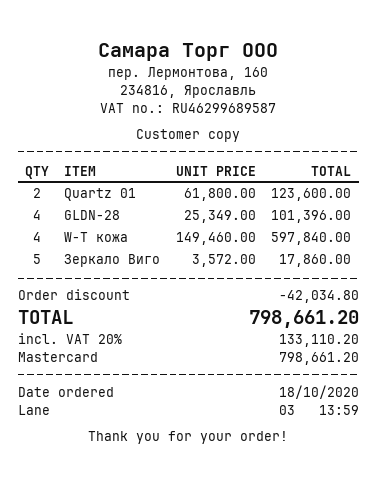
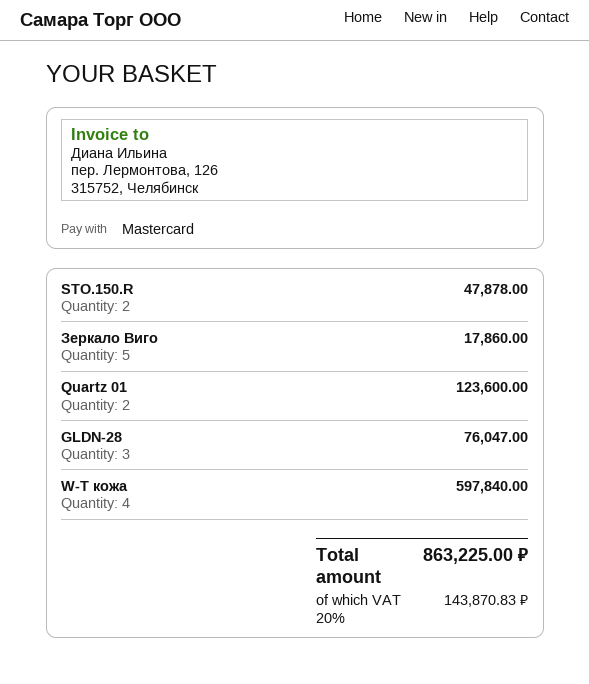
GLDN-28: 4 for 101396.00 -> 3 for 76047.00
STO.150.R: none -> 2 for 47878.00
discount: 42034.80 -> none
tax: 20% = 133110.20 -> 20% = 143870.83
total: 798661.20 -> 863225.00

